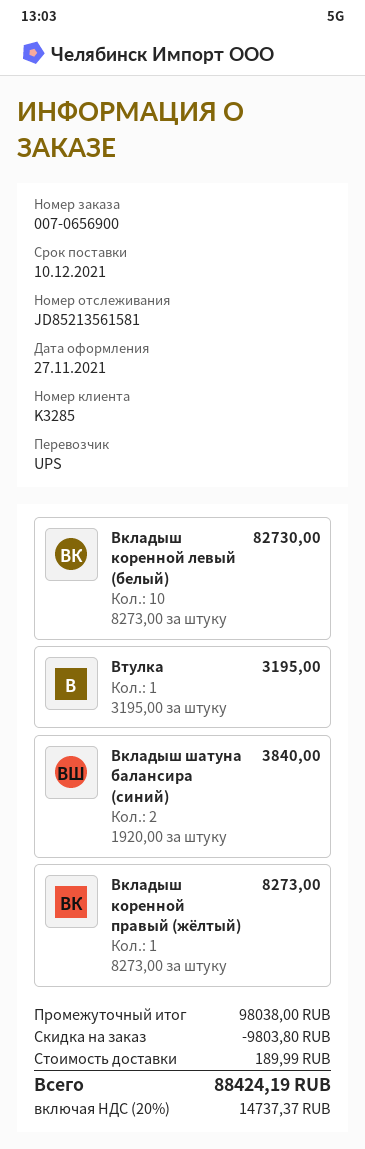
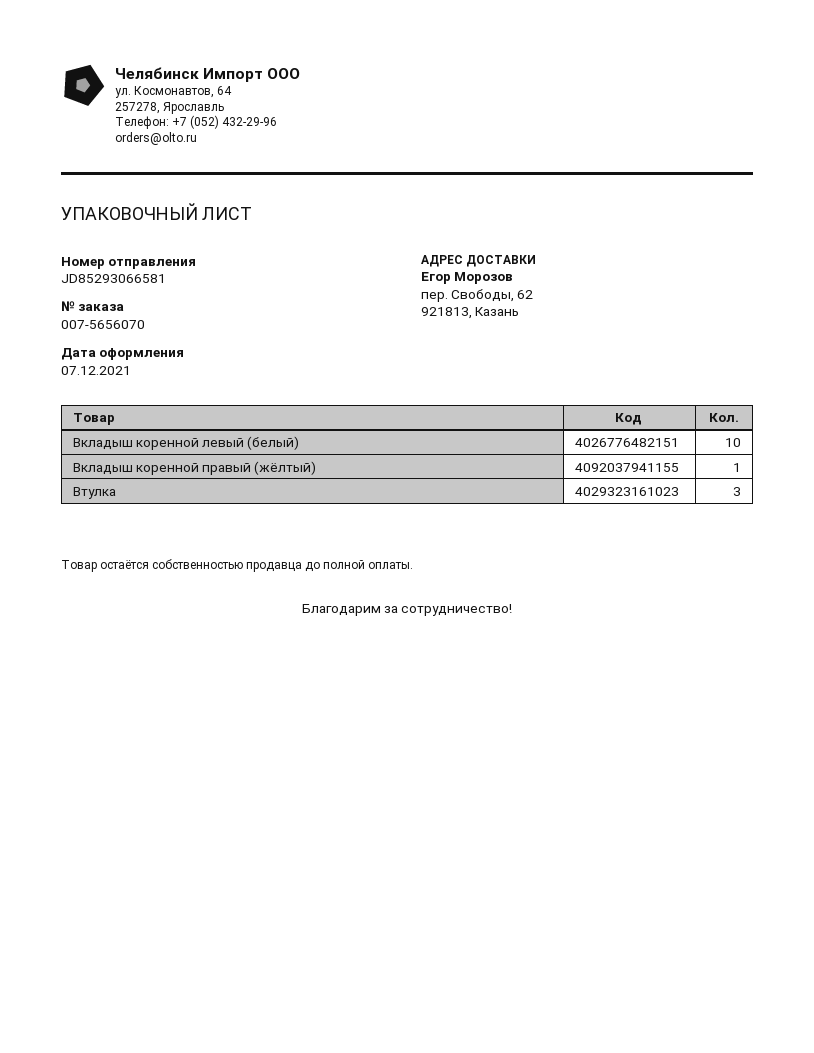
order number: 007-0656900 -> 007-5656070
order date: 2021-11-27 -> 2021-12-07
tracking number: JD85213561581 -> JD85293066581
Втулка: 1 -> 3
Вкладыш шатуна балансира (синий): 2 -> none

